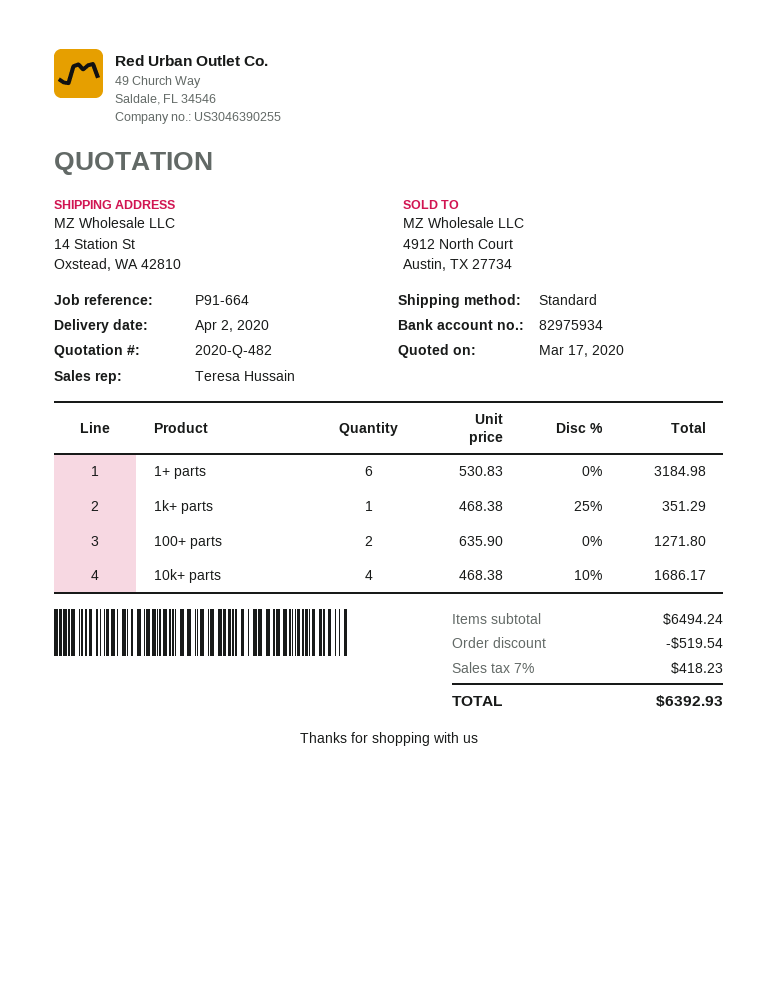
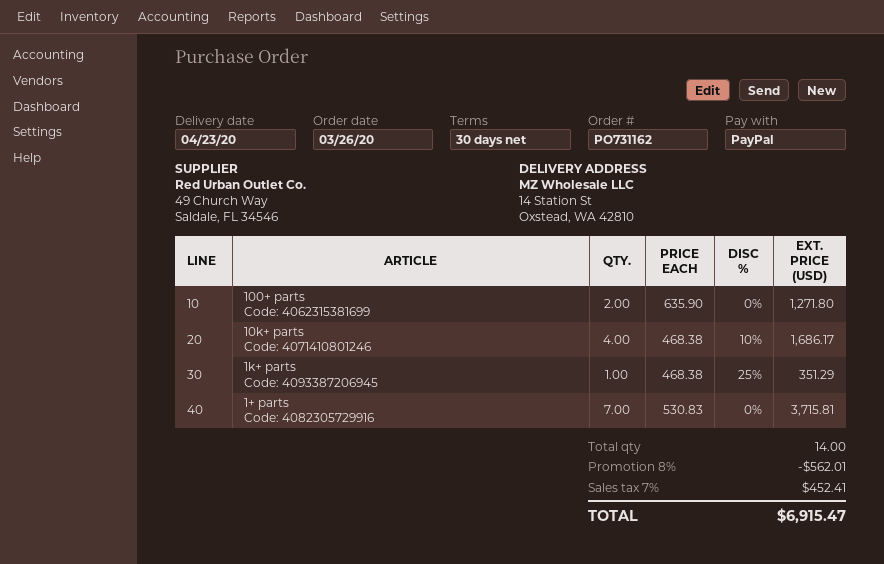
delivery date: 2020-04-02 -> 2020-04-23
1+ parts: 6 x 530.83 = 3184.98 -> 7 x 530.83 = 3715.81
discount: 519.54 -> 562.01
tax: 7% = 418.23 -> 7% = 452.41
total: 6392.93 -> 6915.47

